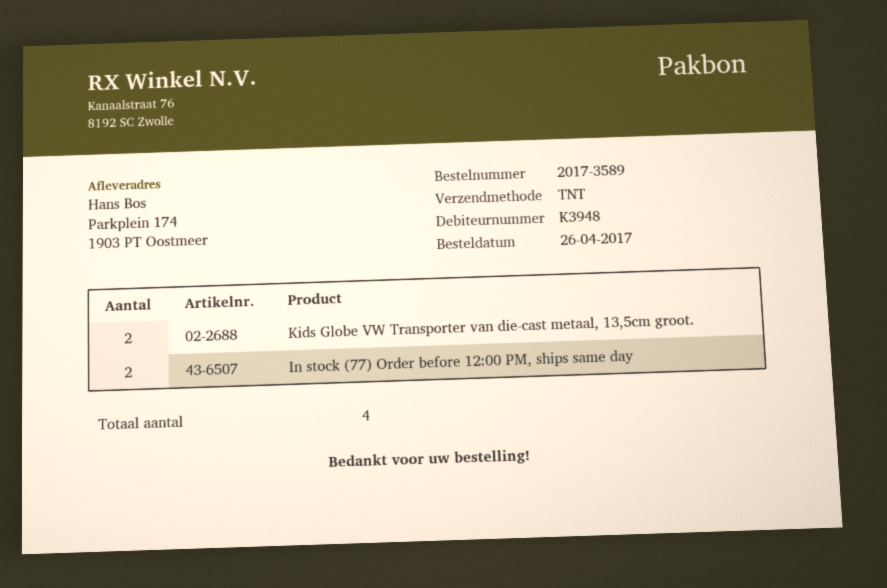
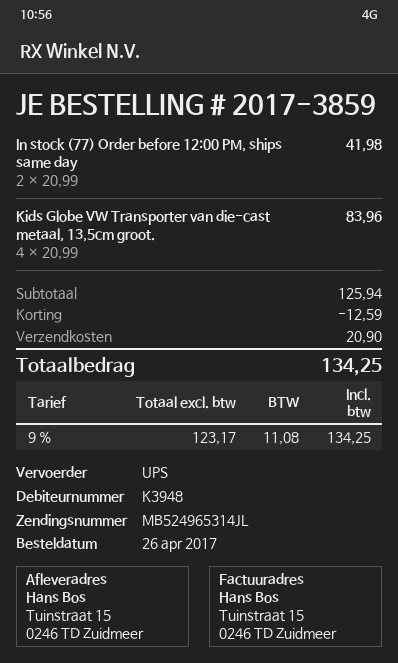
order number: 2017-3589 -> 2017-3859
shipping method: TNT -> UPS
ship to: Parkplein 174, 1903 PT Oostmeer -> Tuinstraat 15, 0246 TD Zuidmeer
Kids Globe VW Transporter van die-cast metaal, 13,5cm groot.: 2 -> 4

